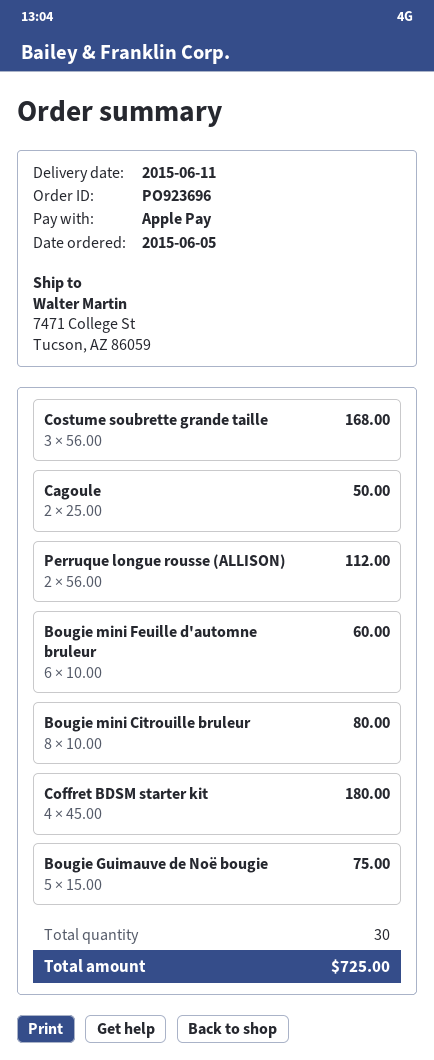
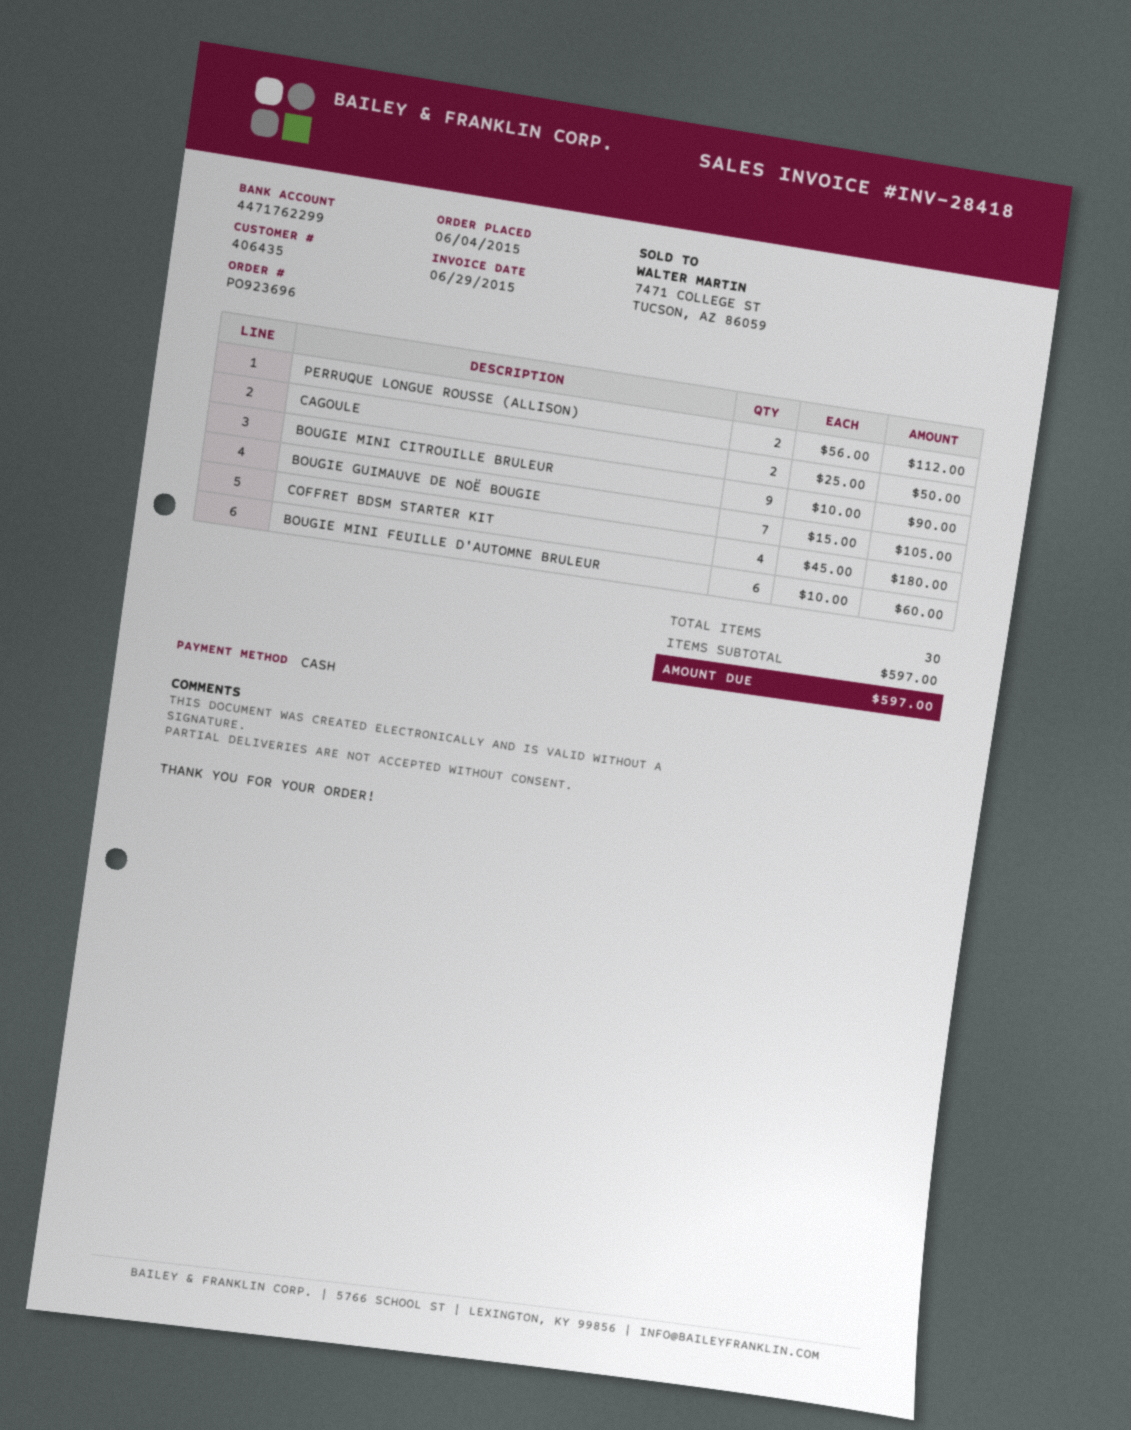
order date: 2015-06-05 -> 2015-06-04
payment method: Apple Pay -> cash
Costume soubrette grande taille: 3 x 56.00 = 168.00 -> none
Bougie mini Citrouille bruleur: 8 x 10.00 = 80.00 -> 9 x 10.00 = 90.00
Bougie Guimauve de Noë bougie: 5 x 15.00 = 75.00 -> 7 x 15.00 = 105.00
total: 725.00 -> 597.00

